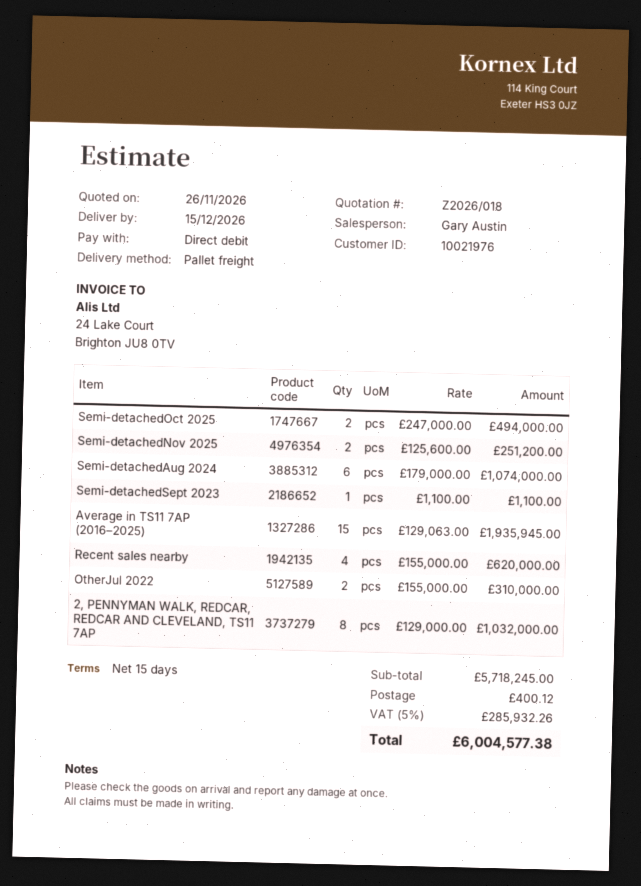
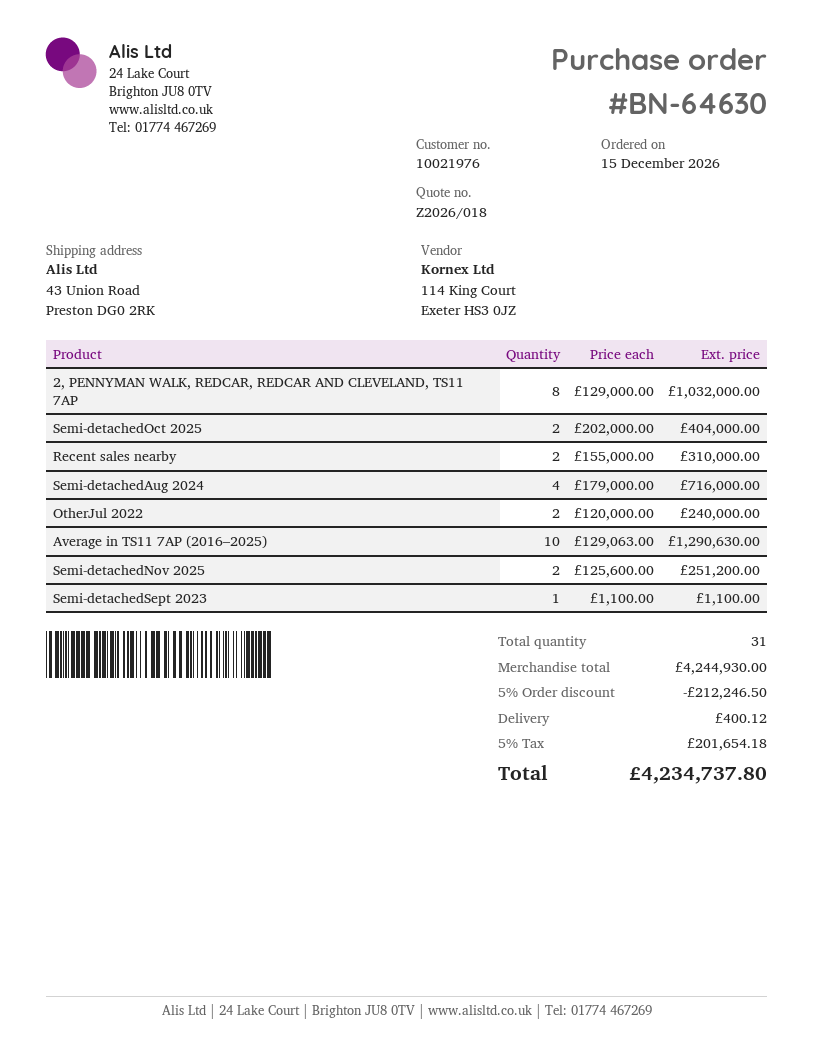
Semi-detachedOct 2025: 2 x 247000.00 = 494000.00 -> 2 x 202000.00 = 404000.00
Semi-detachedAug 2024: 6 x 179000.00 = 1074000.00 -> 4 x 179000.00 = 716000.00
Average in TS11 7AP (2016–2025): 15 x 129063.00 = 1935945.00 -> 10 x 129063.00 = 1290630.00
Recent sales nearby: 4 x 155000.00 = 620000.00 -> 2 x 155000.00 = 310000.00
OtherJul 2022: 2 x 155000.00 = 310000.00 -> 2 x 120000.00 = 240000.00
subtotal: 5718245.00 -> 4244930.00
discount: none -> 5% = 212246.50
tax: 5% = 285932.26 -> 5% = 201654.18
total: 6004577.38 -> 4234737.80

